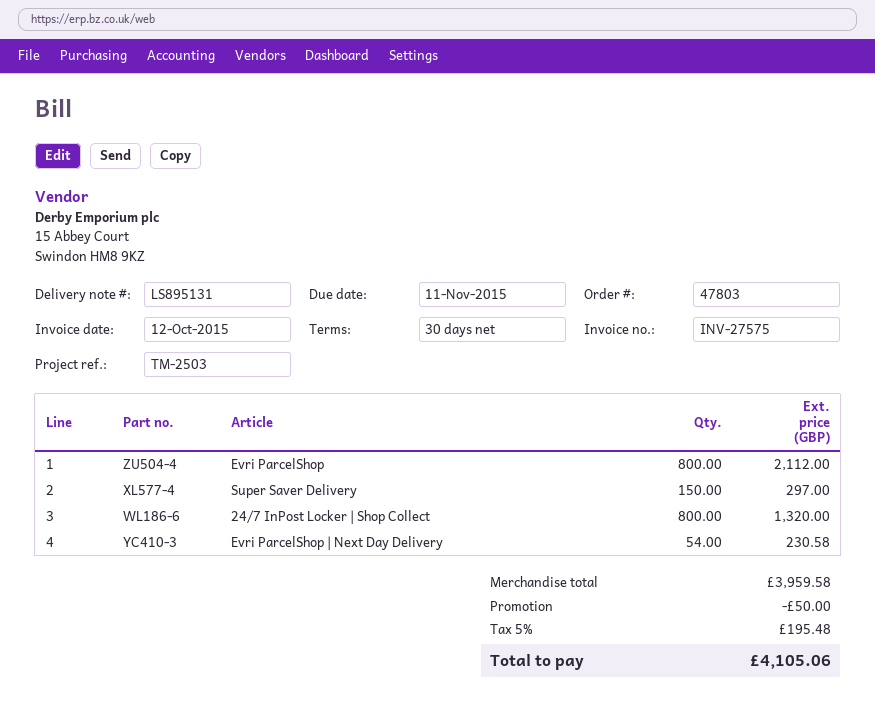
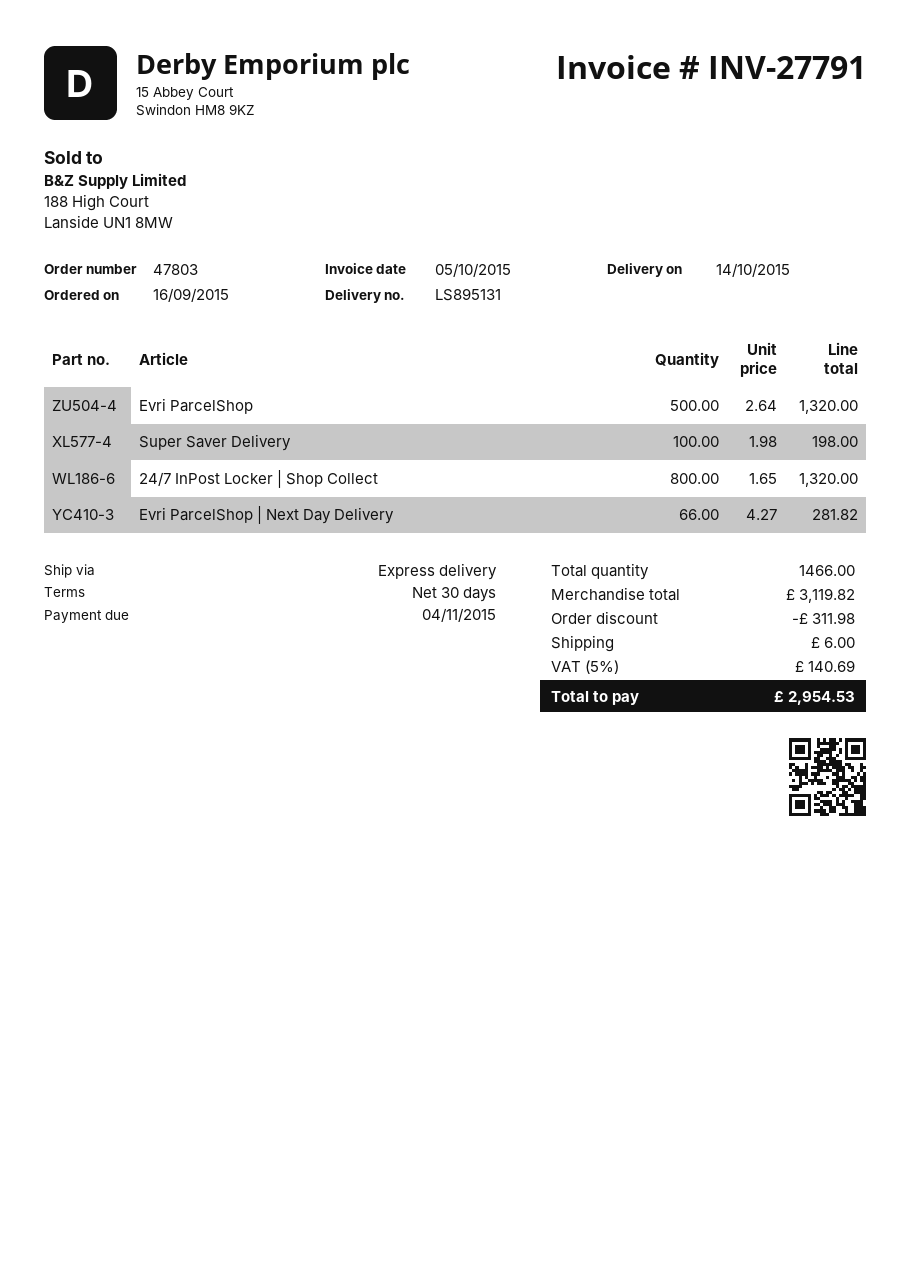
invoice number: INV-27575 -> INV-27791
invoice date: 2015-10-12 -> 2015-10-05
due date: 2015-11-11 -> 2015-11-04
Evri ParcelShop: 800 for 2112.00 -> 500 for 1320.00
Super Saver Delivery: 150 for 297.00 -> 100 for 198.00
Evri ParcelShop | Next Day Delivery: 54 for 230.58 -> 66 for 281.82
subtotal: 3959.58 -> 3119.82
discount: 50.00 -> 311.98
shipping: none -> 6.00
tax: 5% = 195.48 -> 5% = 140.69
total: 4105.06 -> 2954.53

